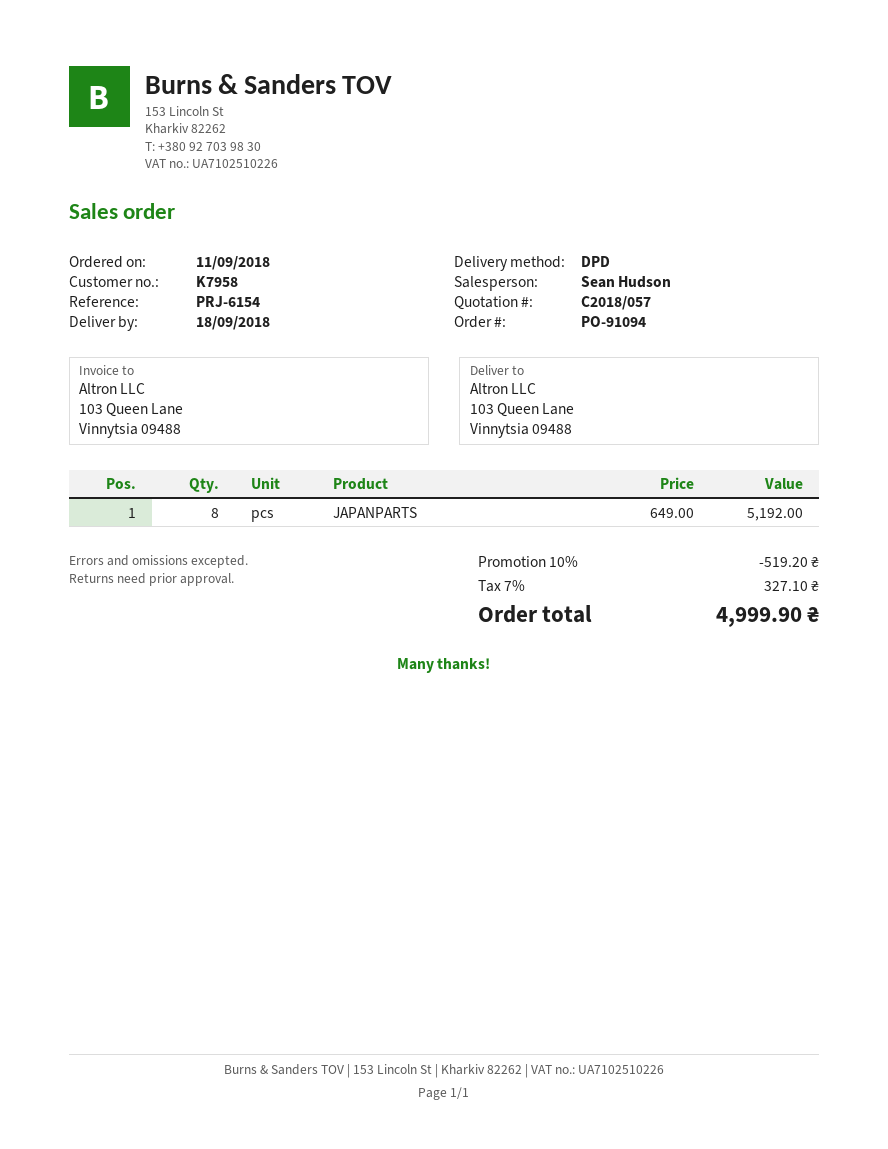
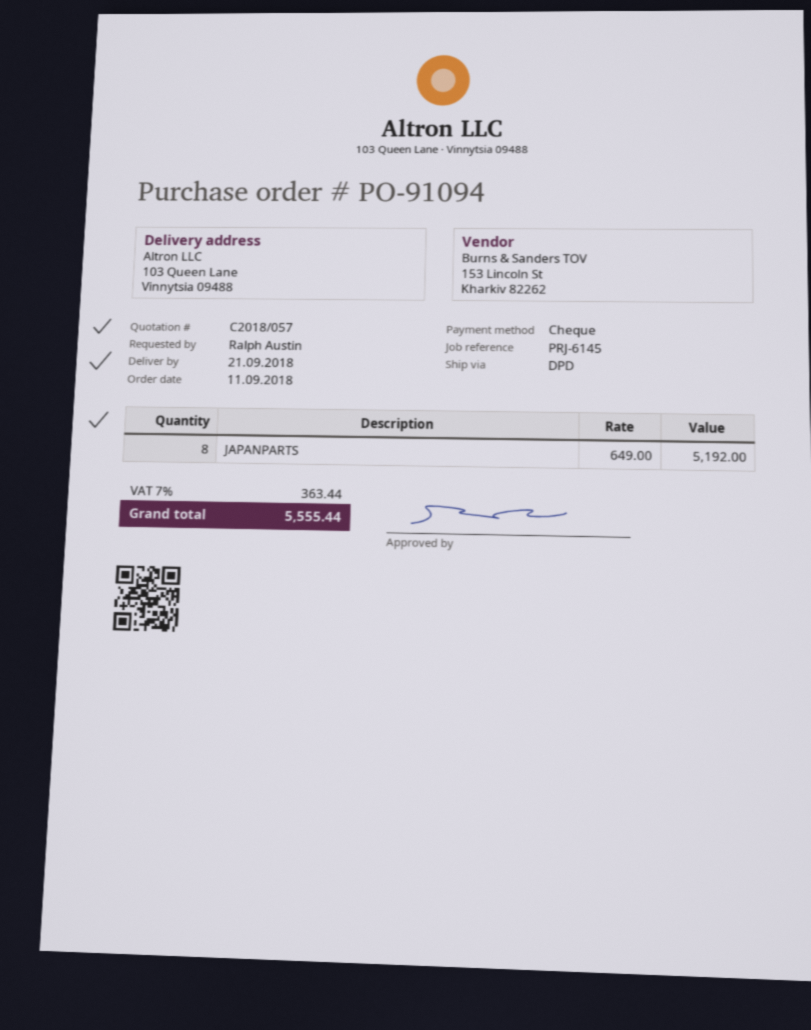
delivery date: 2018-09-18 -> 2018-09-21
reference: PRJ-6154 -> PRJ-6145
discount: 10% = 519.20 -> none
tax: 7% = 327.10 -> 7% = 363.44
total: 4999.90 -> 5555.44

